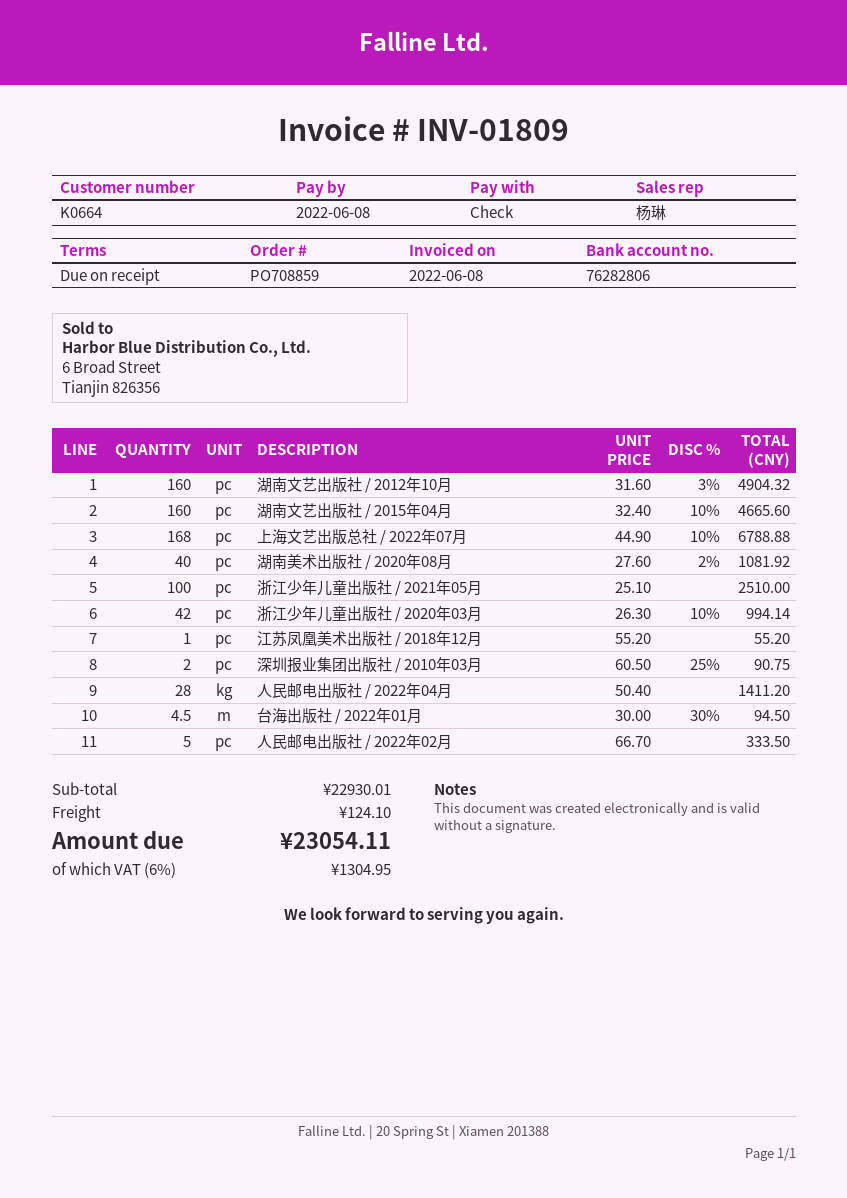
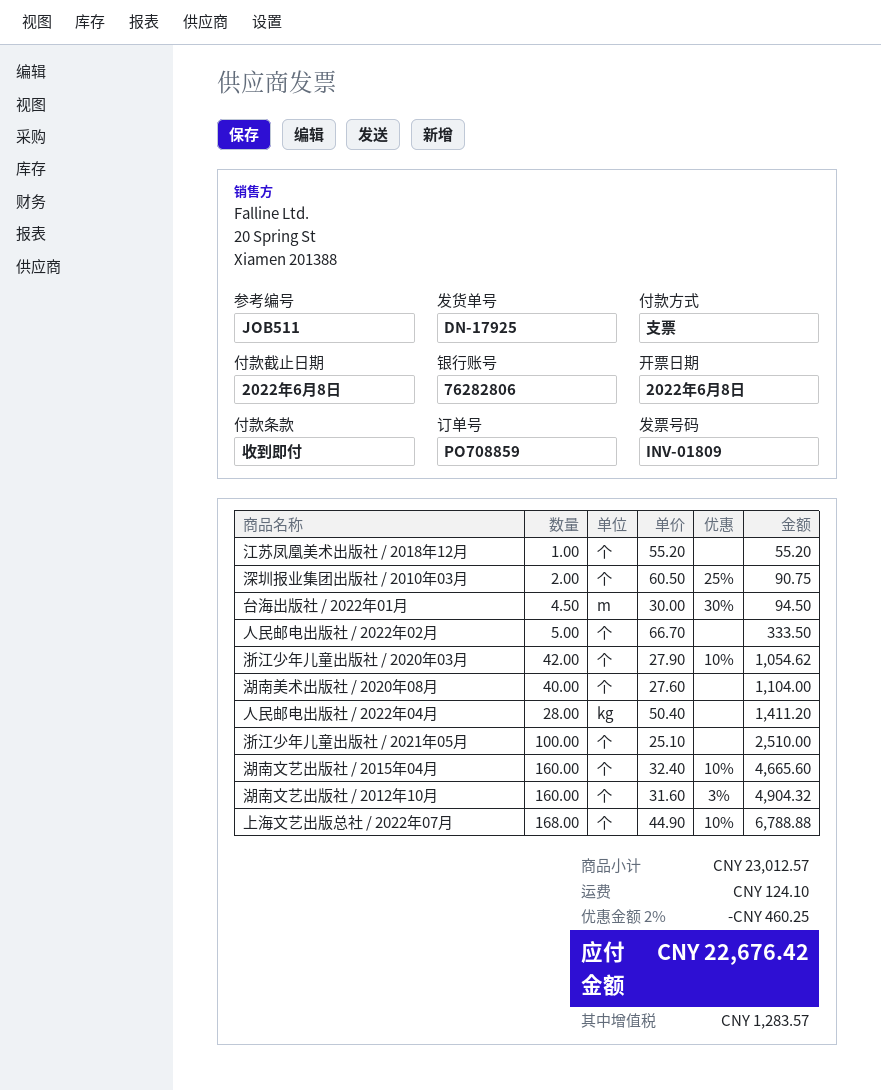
湖南美术出版社 / 2020年08月: 40 x 27.60 - 2% = 1081.92 -> 40 x 27.60 = 1104.00
浙江少年儿童出版社 / 2020年03月: 42 x 26.30 - 10% = 994.14 -> 42 x 27.90 - 10% = 1054.62
subtotal: 22930.01 -> 23012.57
discount: none -> 2% = 460.25
tax: 1304.95 -> 1283.57
total: 23054.11 -> 22676.42

